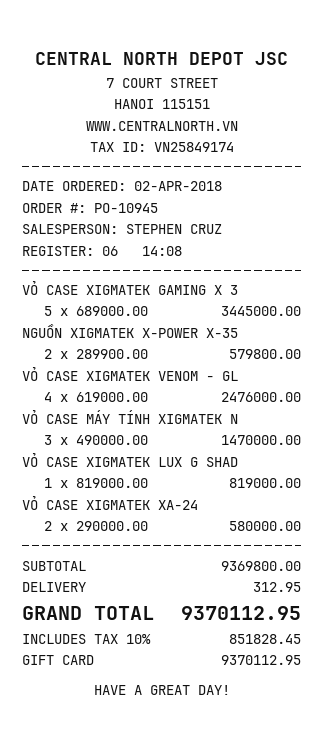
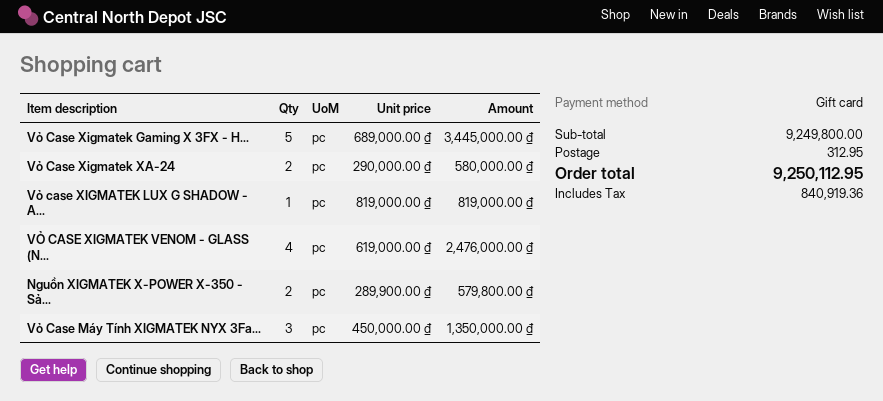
VỎ CASE MÁY TÍNH XIGMATEK N: 3 x 490000.00 = 1470000.00 -> 3 x 450000.00 = 1350000.00
subtotal: 9369800.00 -> 9249800.00
tax: 851828.45 -> 840919.36
total: 9370112.95 -> 9250112.95

